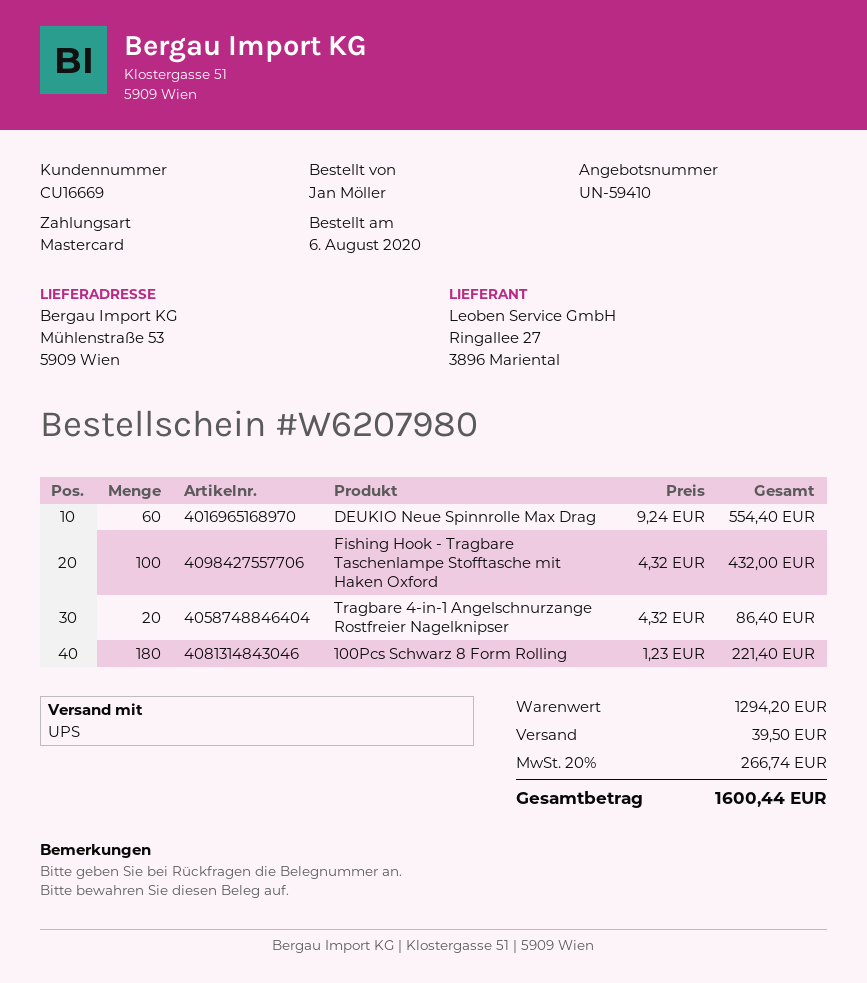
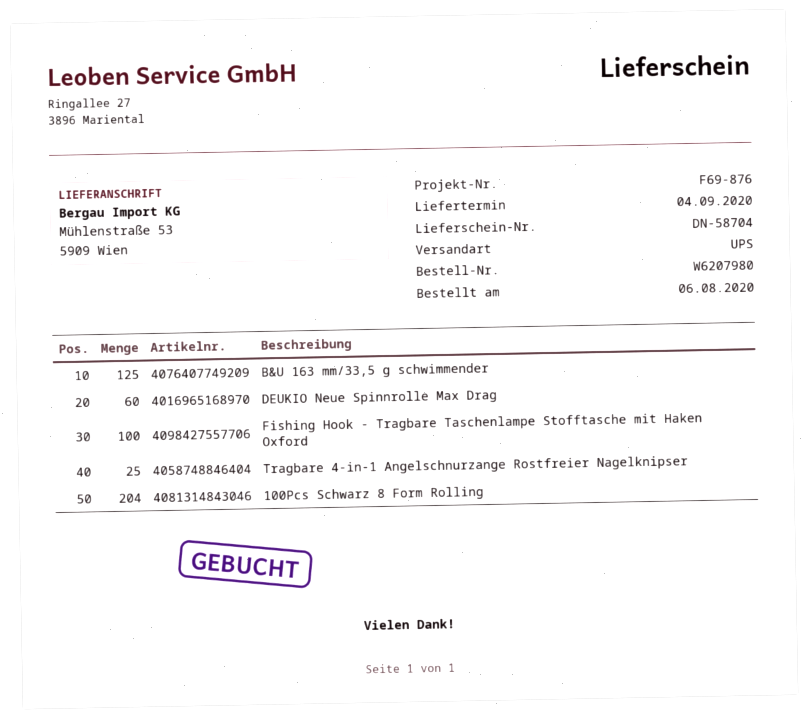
Tragbare 4-in-1 Angelschnurzange Rostfreier Nagelknipser: 20 -> 25
100Pcs Schwarz 8 Form Rolling: 180 -> 204
B&U 163 mm/33,5 g schwimmender: none -> 125

